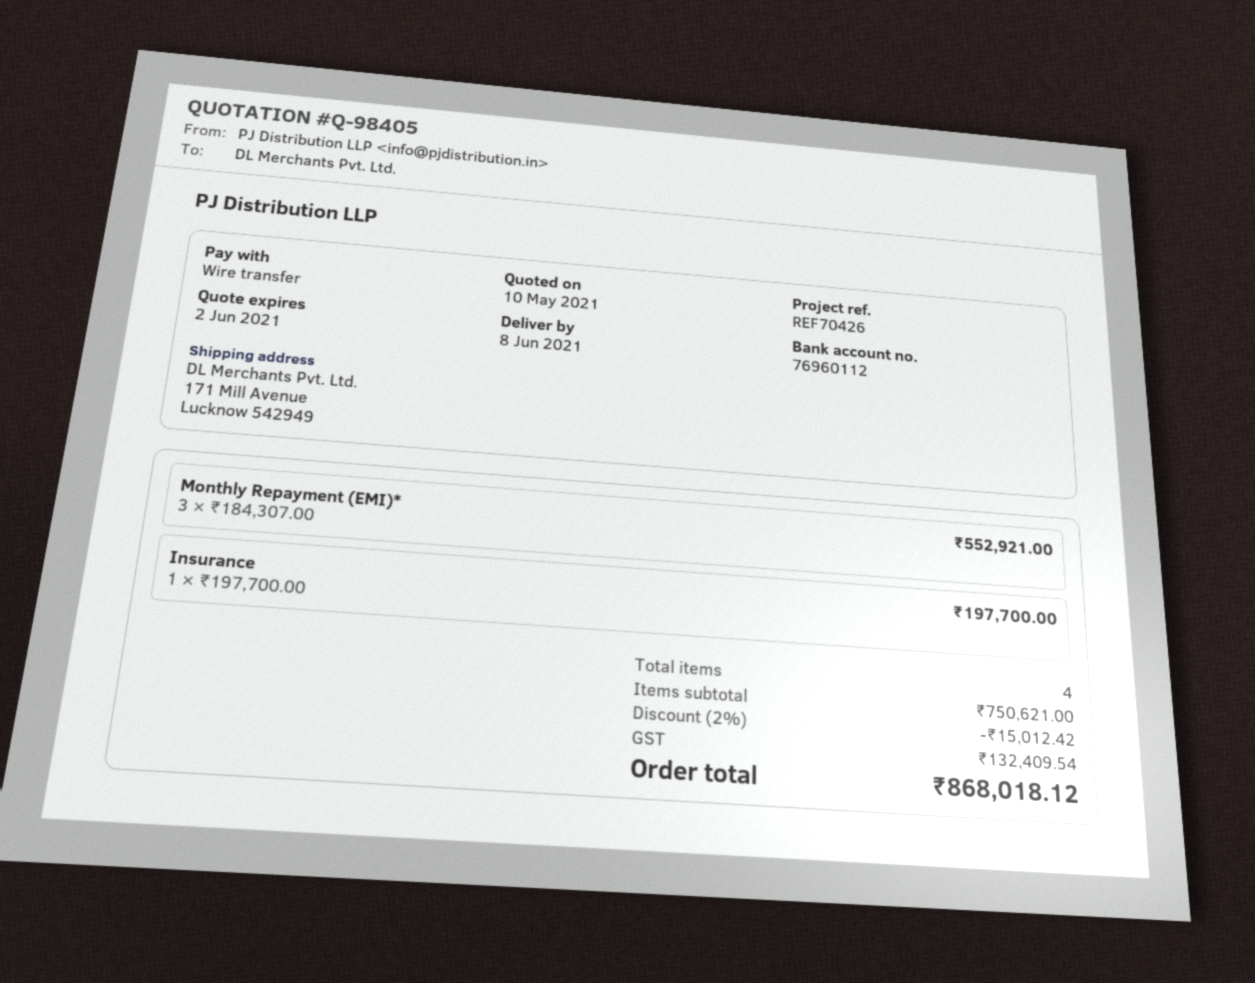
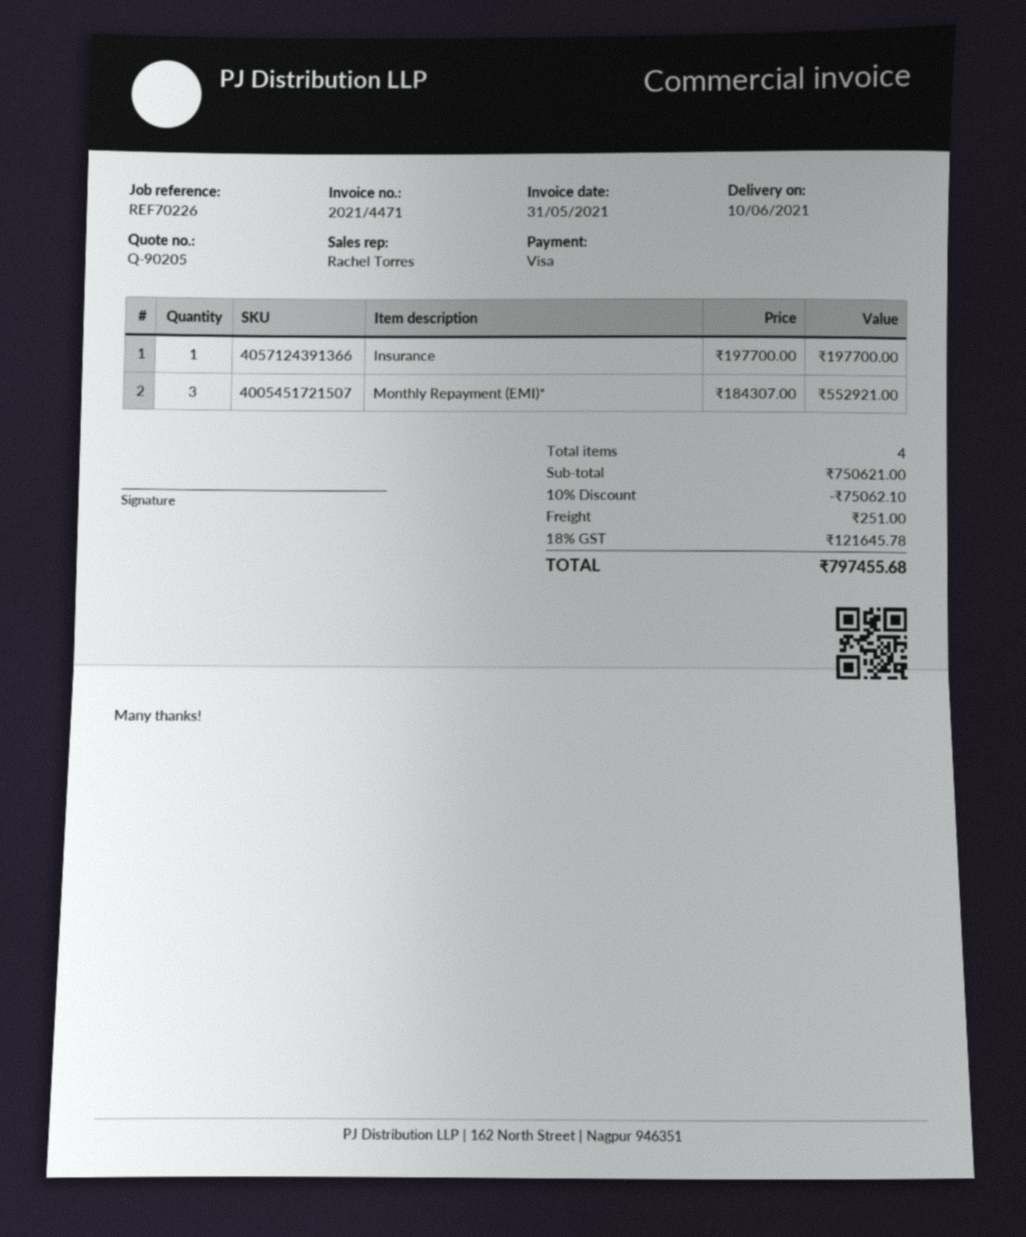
quote number: Q-98405 -> Q-90205
delivery date: 2021-06-08 -> 2021-06-10
reference: REF70426 -> REF70226
payment method: bank transfer -> Visa
discount: 2% = 15012.42 -> 10% = 75062.10
shipping: none -> 251.00
tax: 132409.54 -> 121645.78
total: 868018.12 -> 797455.68

